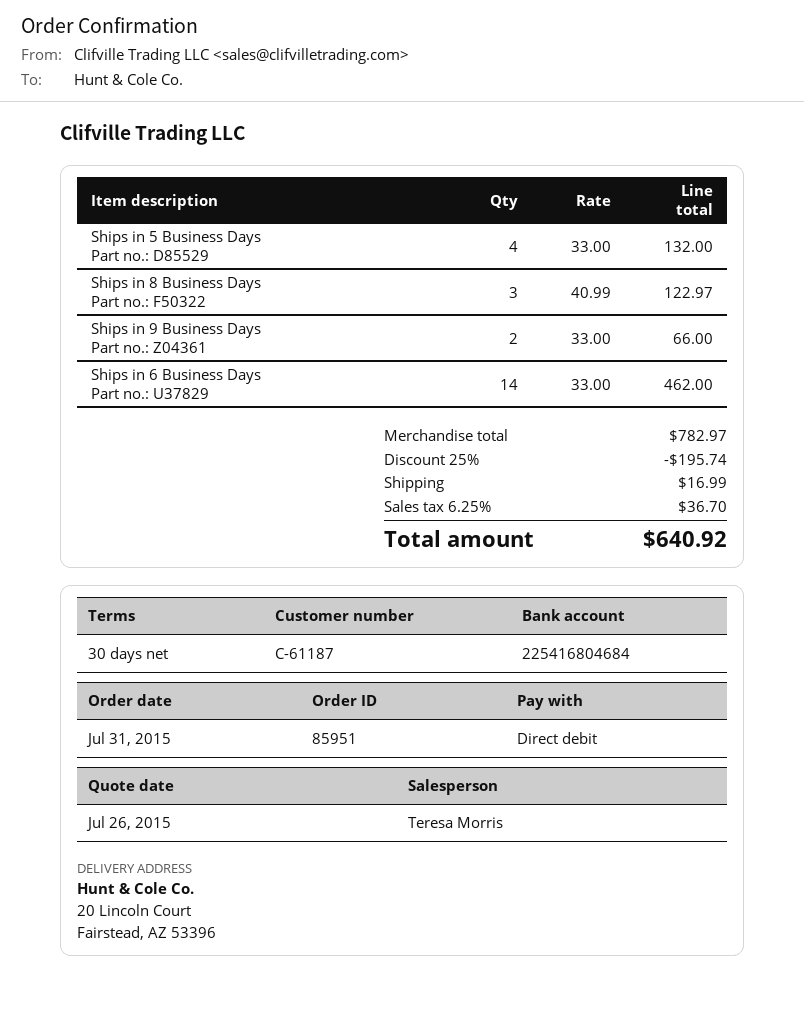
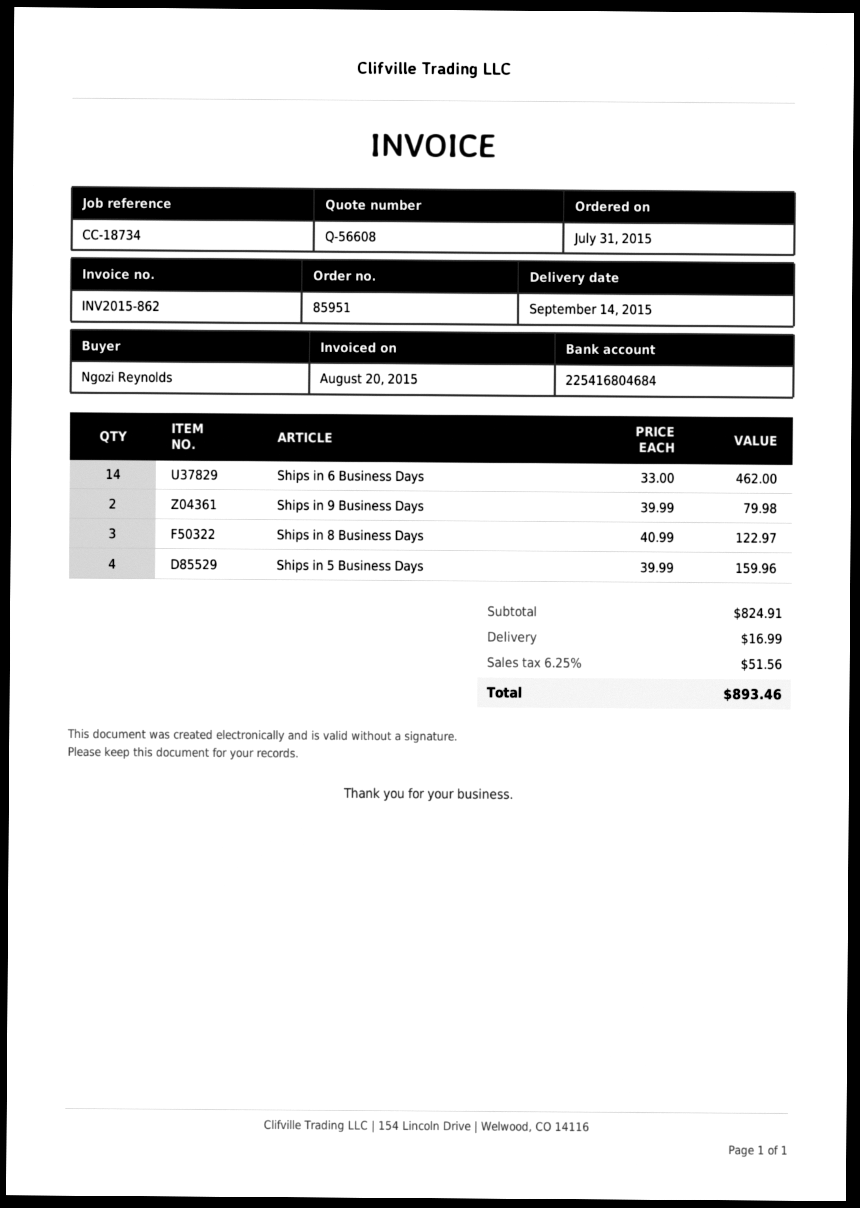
Ships in 5 Business Days: 4 x 33.00 = 132.00 -> 4 x 39.99 = 159.96
Ships in 9 Business Days: 2 x 33.00 = 66.00 -> 2 x 39.99 = 79.98
subtotal: 782.97 -> 824.91
discount: 25% = 195.74 -> none
tax: 6.25% = 36.70 -> 6.25% = 51.56
total: 640.92 -> 893.46

